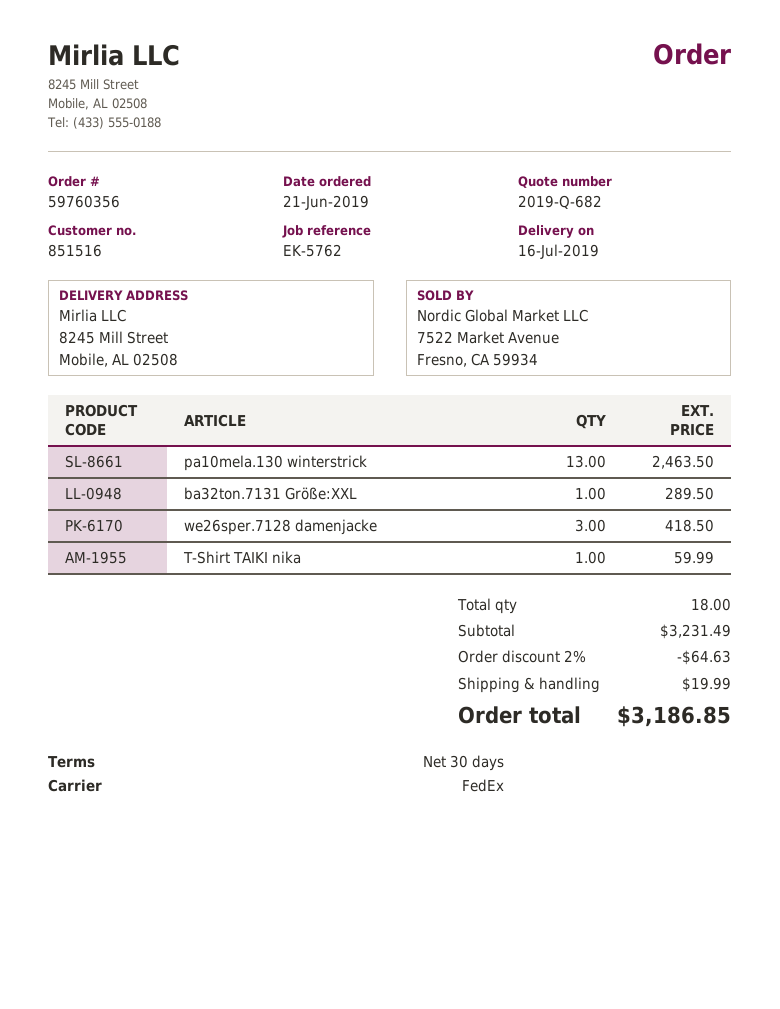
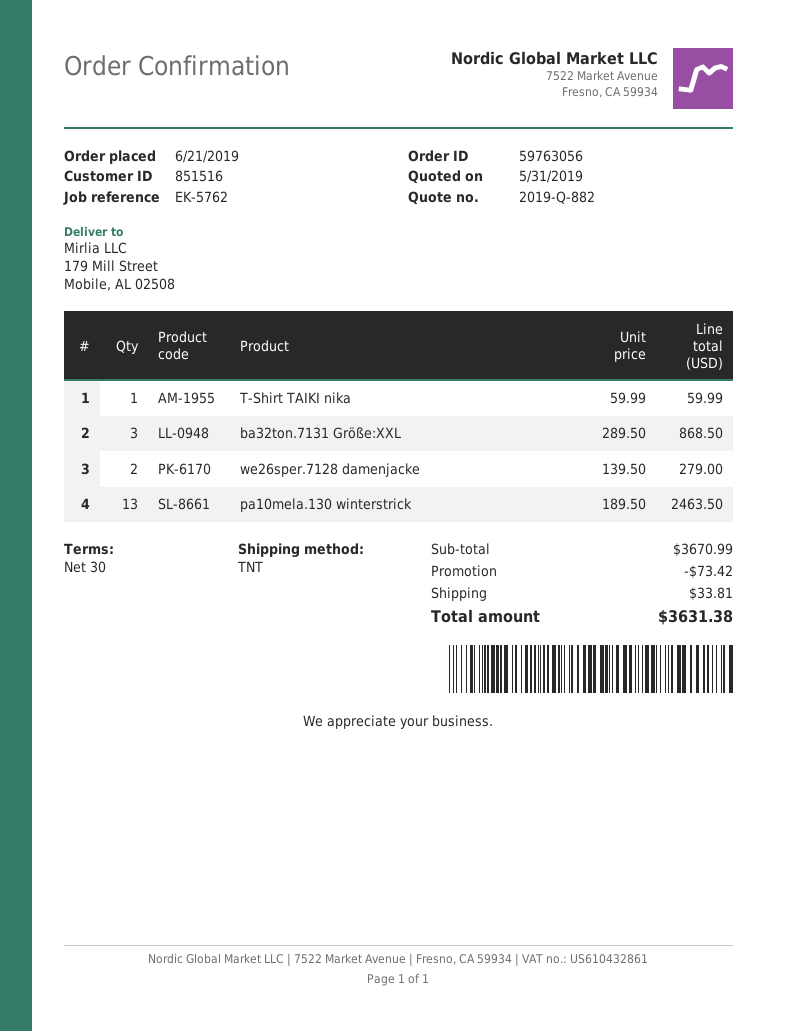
quote number: 2019-Q-682 -> 2019-Q-882
order number: 59760356 -> 59763056
shipping method: FedEx -> TNT
ship to: 8245 Mill Street, Mobile, AL 02508 -> 179 Mill Street, Mobile, AL 02508
ba32ton.7131 Größe:XXL: 1 for 289.50 -> 3 for 868.50
we26sper.7128 damenjacke: 3 for 418.50 -> 2 for 279.00
subtotal: 3231.49 -> 3670.99
discount: 64.63 -> 73.42
shipping: 19.99 -> 33.81
total: 3186.85 -> 3631.38

